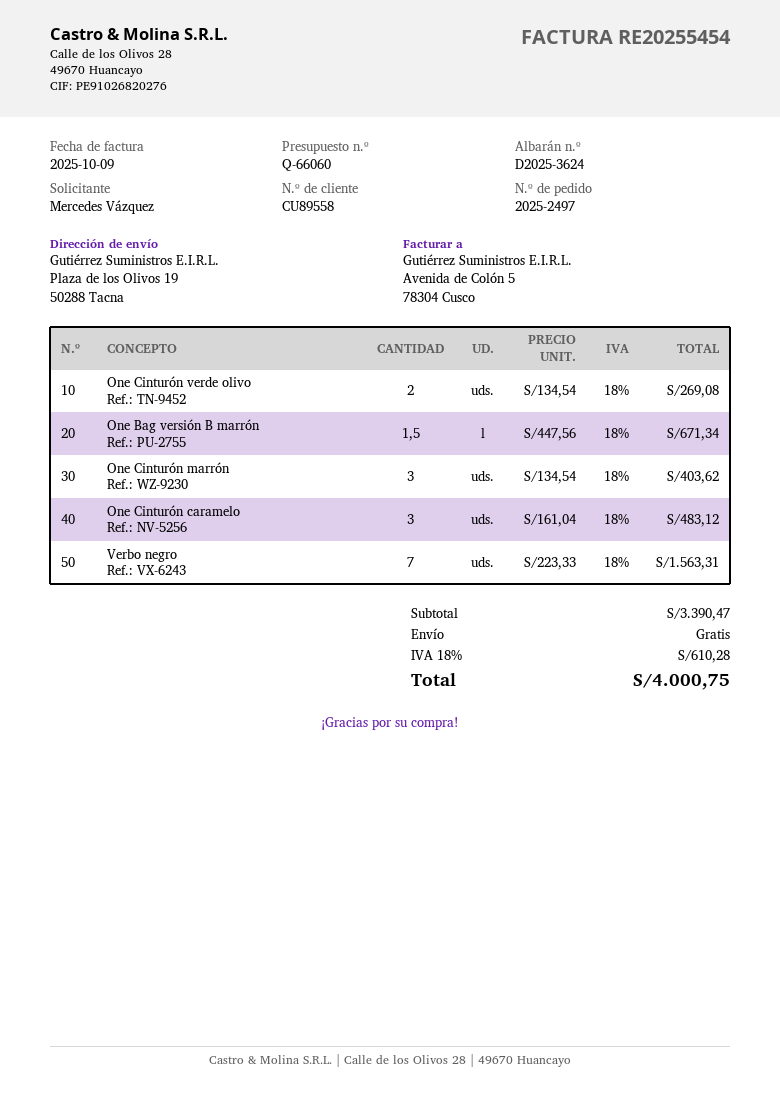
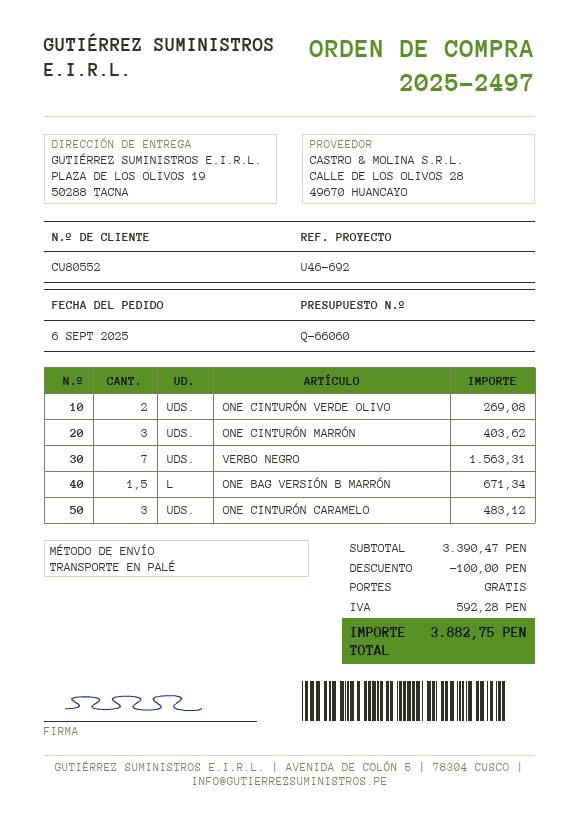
customer number: CU89558 -> CU80552
discount: none -> 100.00
tax: 610.28 -> 592.28
total: 4000.75 -> 3882.75

